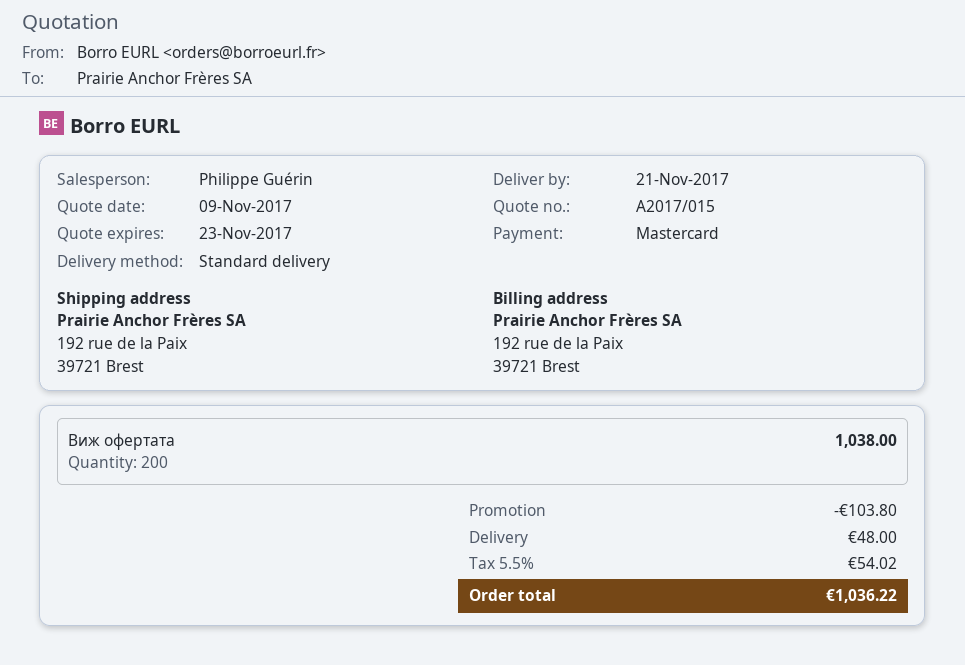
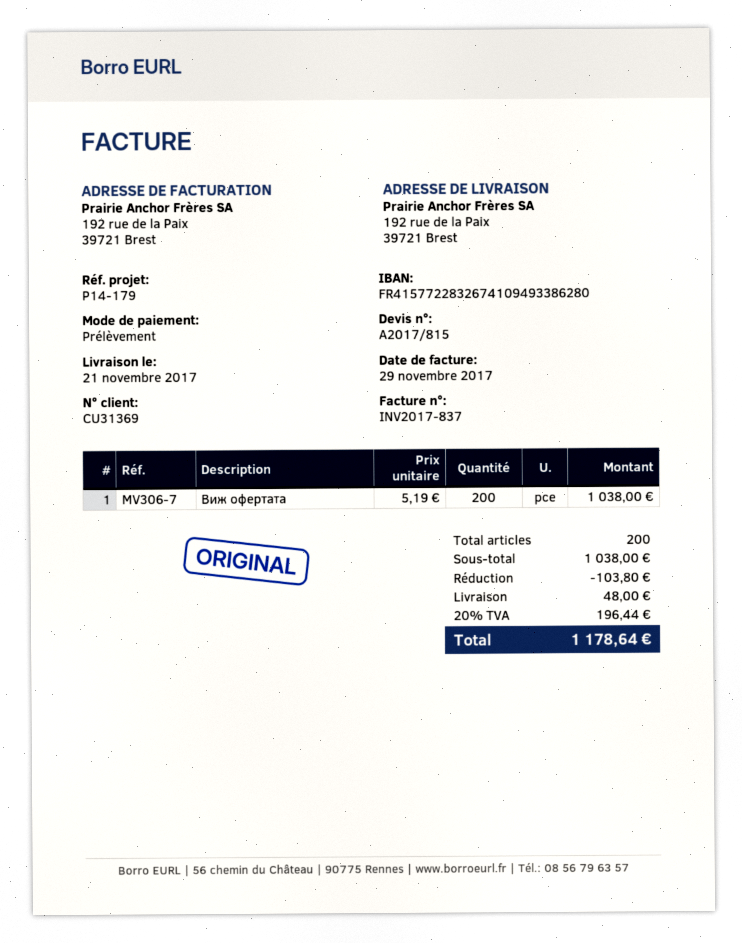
quote number: A2017/015 -> A2017/815
payment method: Mastercard -> direct debit
tax: 5.5% = 54.02 -> 20% = 196.44
total: 1036.22 -> 1178.64

